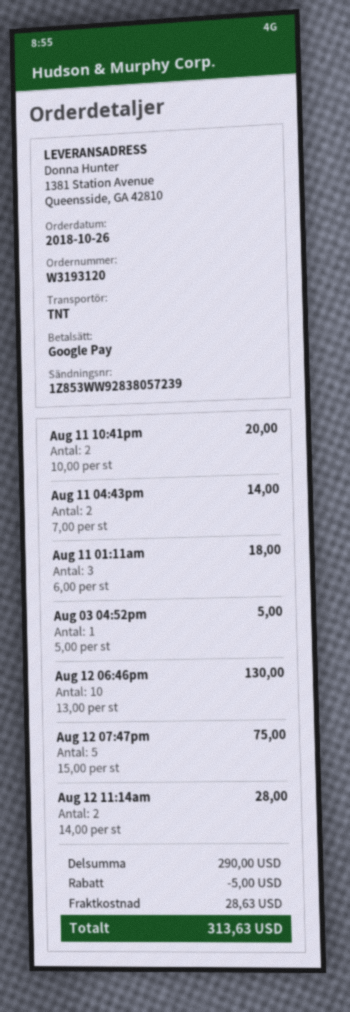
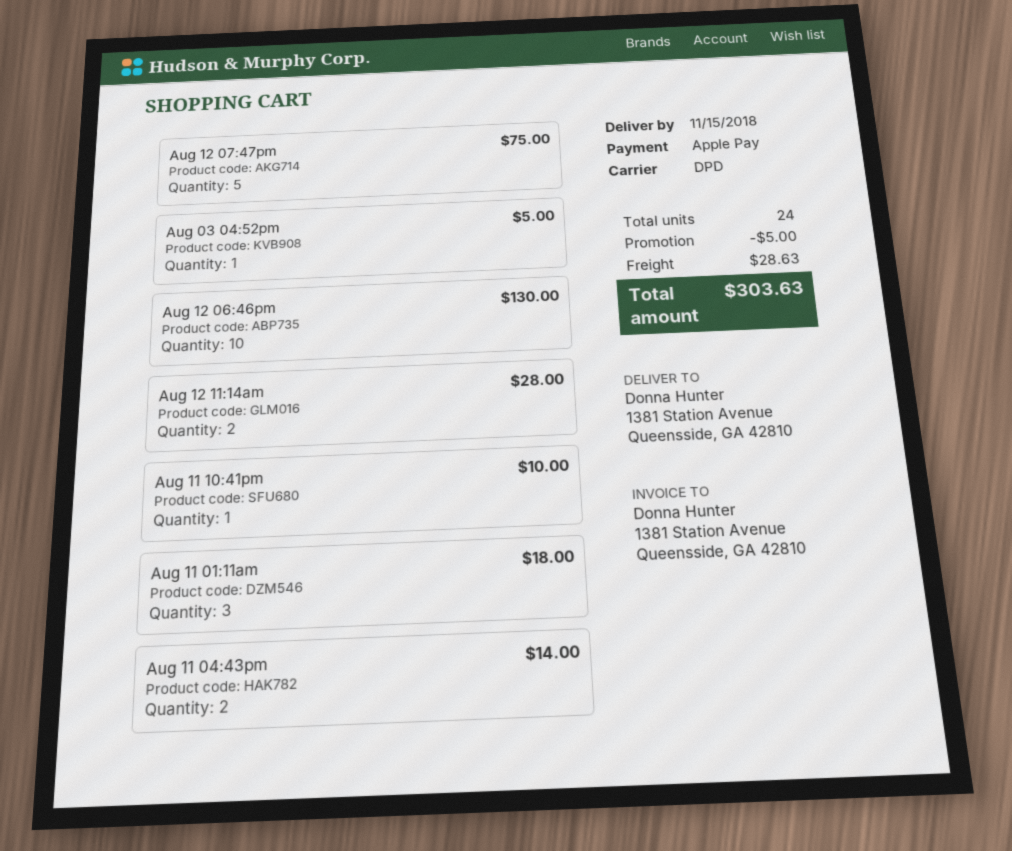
payment method: Google Pay -> Apple Pay
shipping method: TNT -> DPD
Aug 11 10:41pm: 2 for 20.00 -> 1 for 10.00
total: 313.63 -> 303.63

